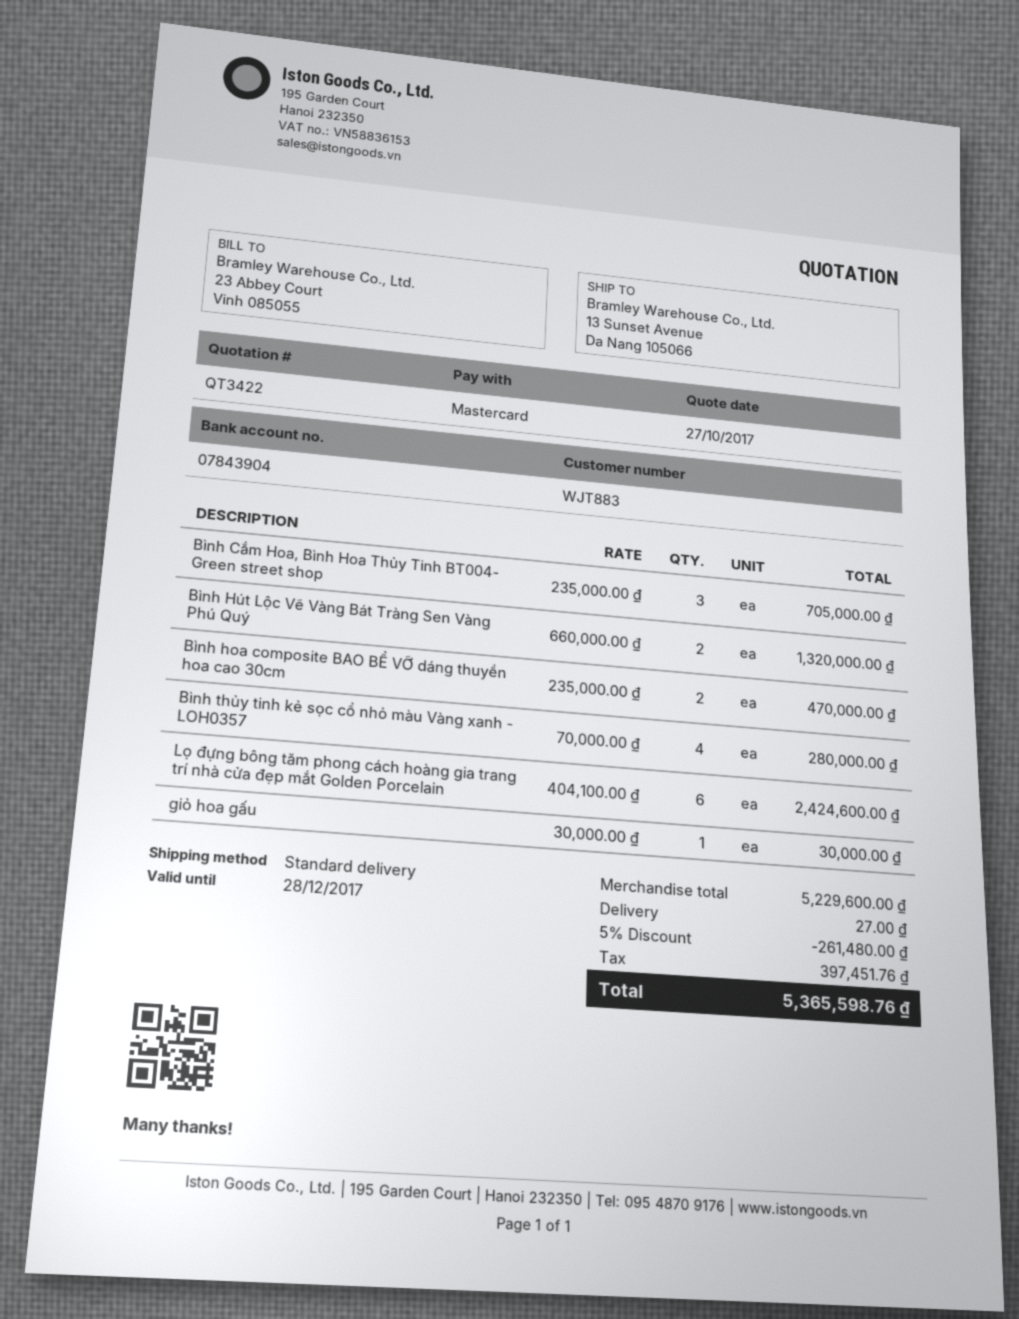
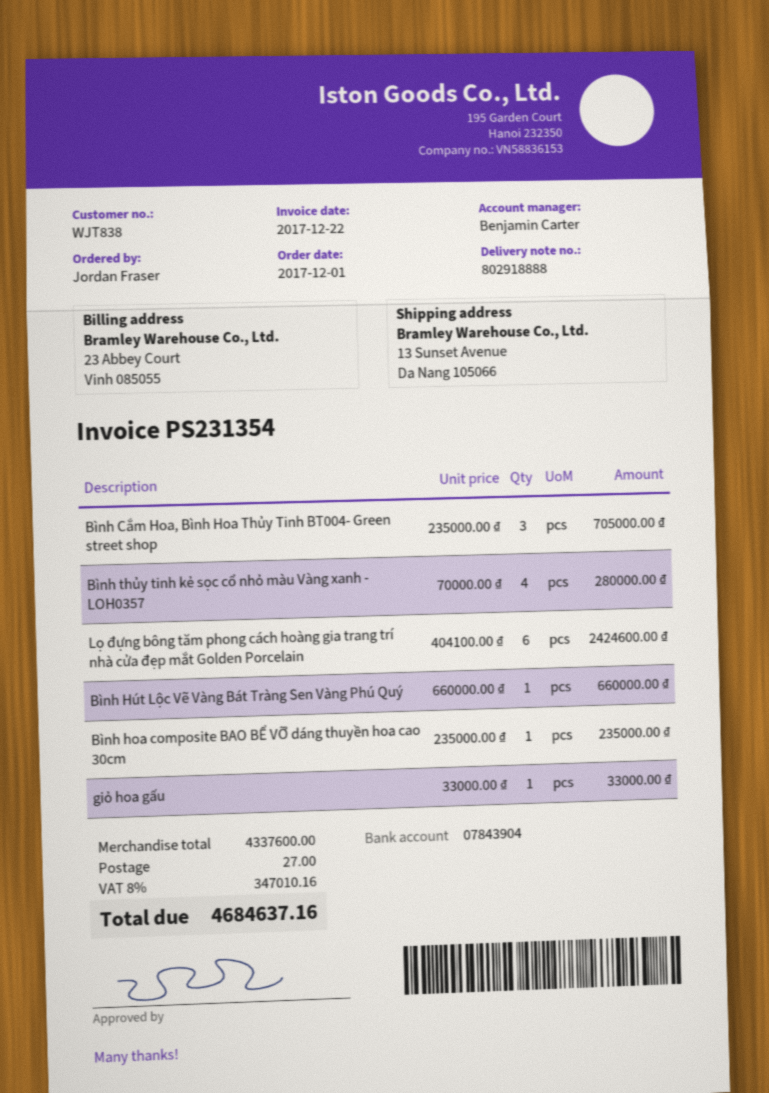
customer number: WJT883 -> WJT838
Bình Hút Lộc Vẽ Vàng Bát Tràng Sen Vàng Phú Quý: 2 x 660000.00 = 1320000.00 -> 1 x 660000.00 = 660000.00
Bình hoa composite BAO BỂ VỠ dáng thuyền hoa cao 30cm: 2 x 235000.00 = 470000.00 -> 1 x 235000.00 = 235000.00
giỏ hoa gấu: 1 x 30000.00 = 30000.00 -> 1 x 33000.00 = 33000.00
subtotal: 5229600.00 -> 4337600.00
discount: 5% = 261480.00 -> none
tax: 397451.76 -> 347010.16
total: 5365598.76 -> 4684637.16

